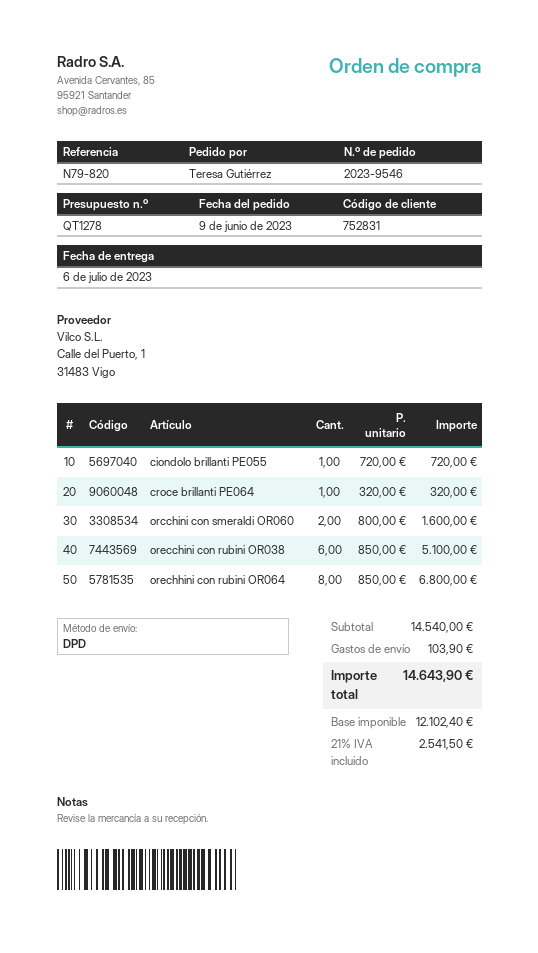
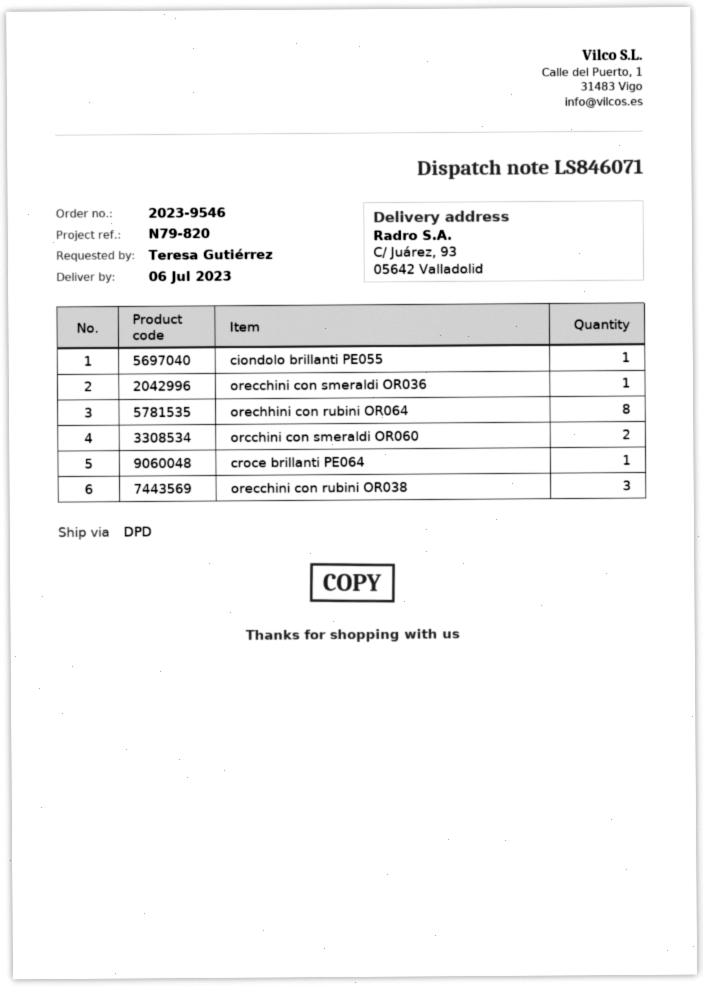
orecchini con rubini OR038: 6 -> 3
orecchini con smeraldi OR036: none -> 1

